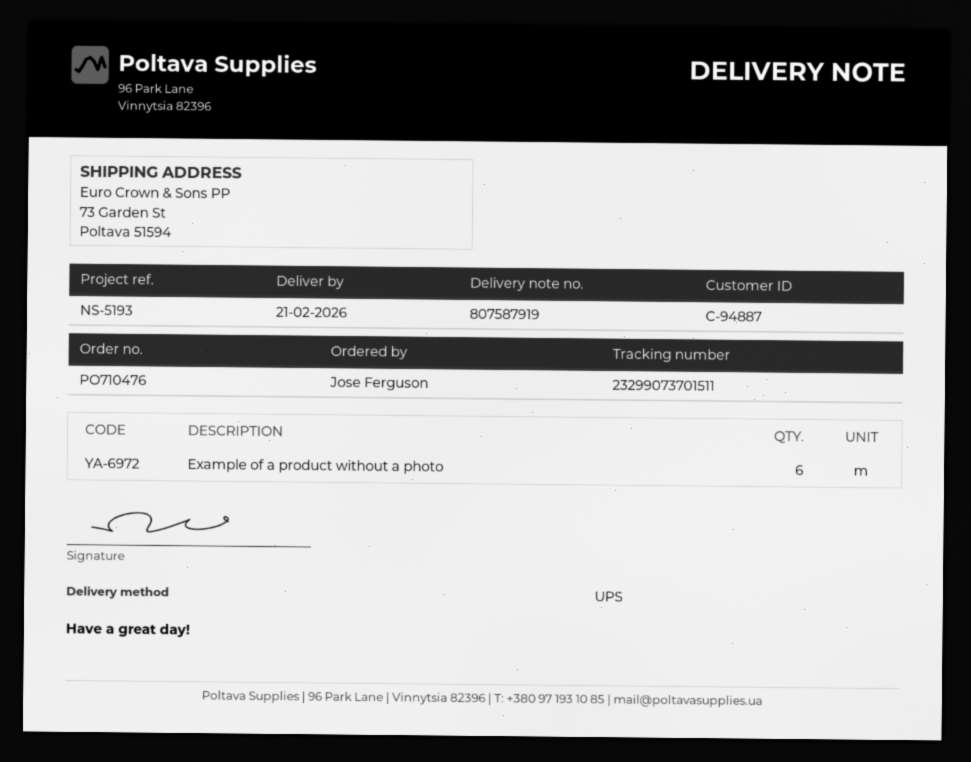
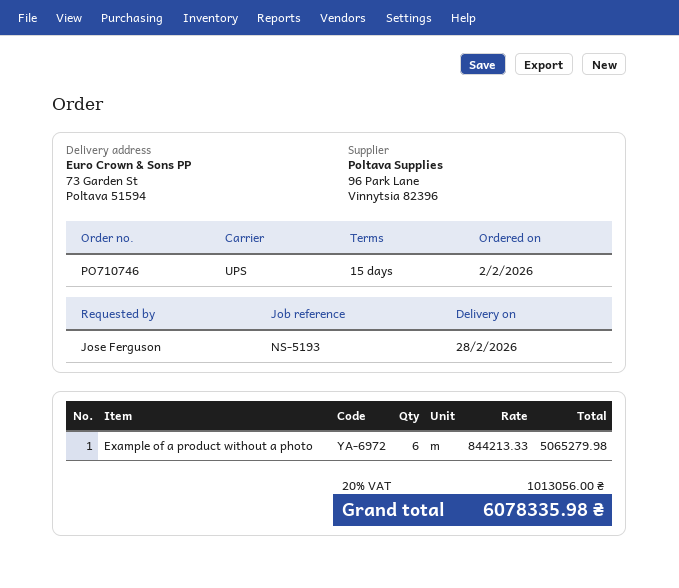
order number: PO710476 -> PO710746
delivery date: 2026-02-21 -> 2026-02-28

